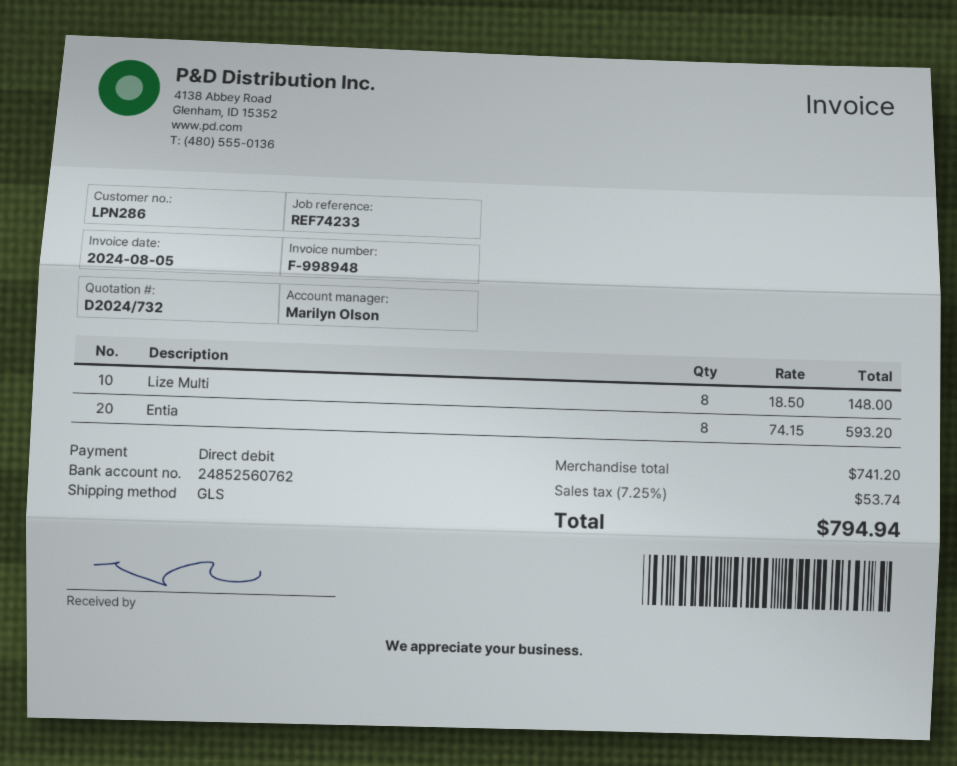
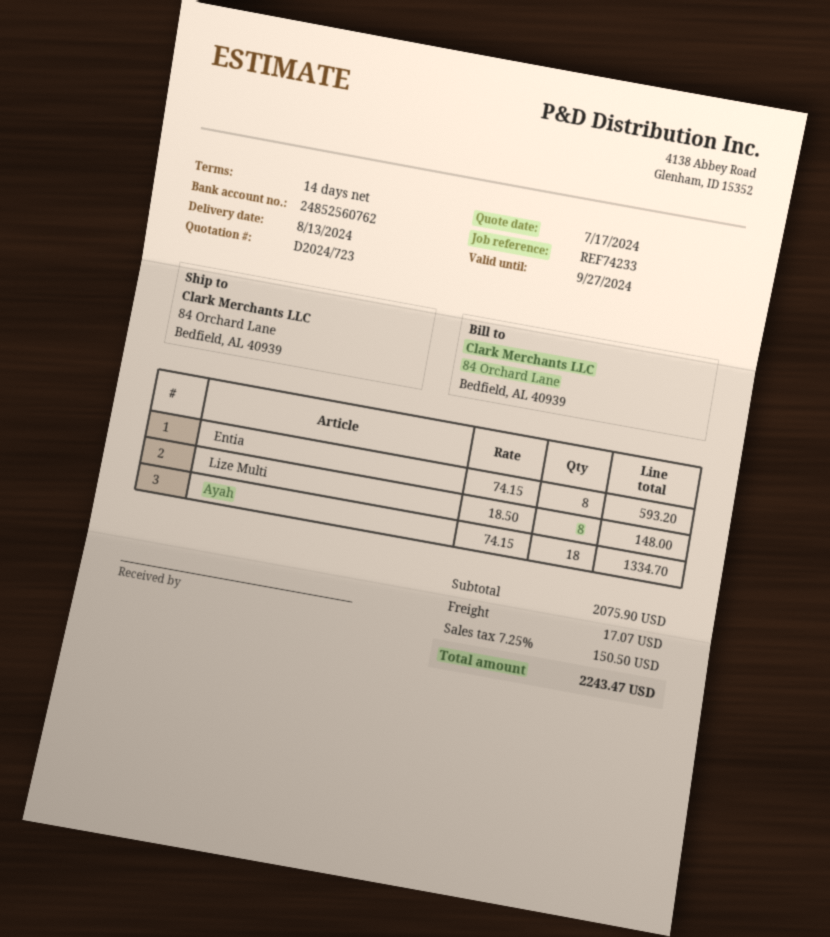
quote number: D2024/732 -> D2024/723
Ayah: none -> 18 x 74.15 = 1334.70
subtotal: 741.20 -> 2075.90
shipping: none -> 17.07
tax: 7.25% = 53.74 -> 7.25% = 150.50
total: 794.94 -> 2243.47

